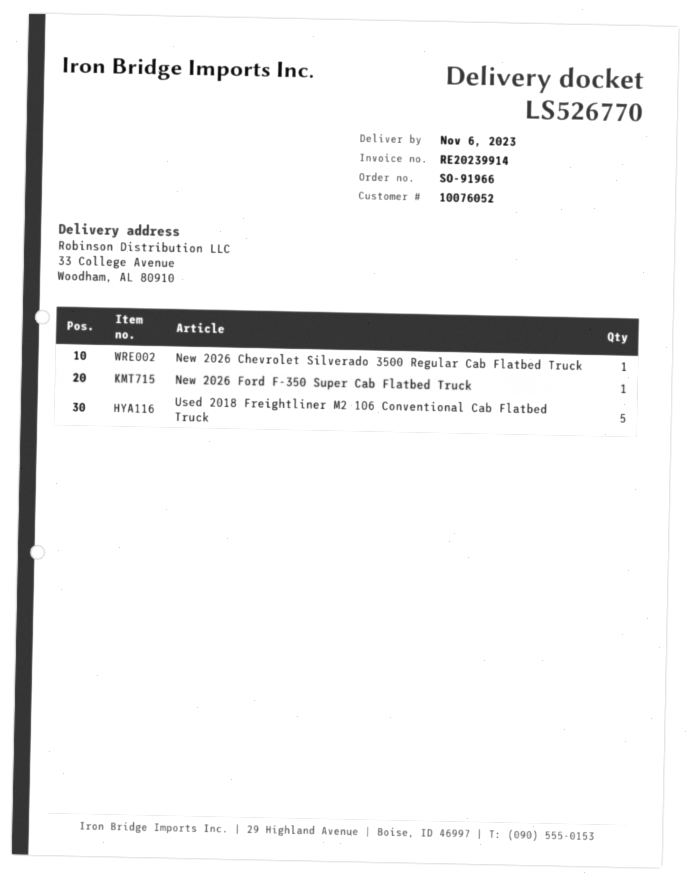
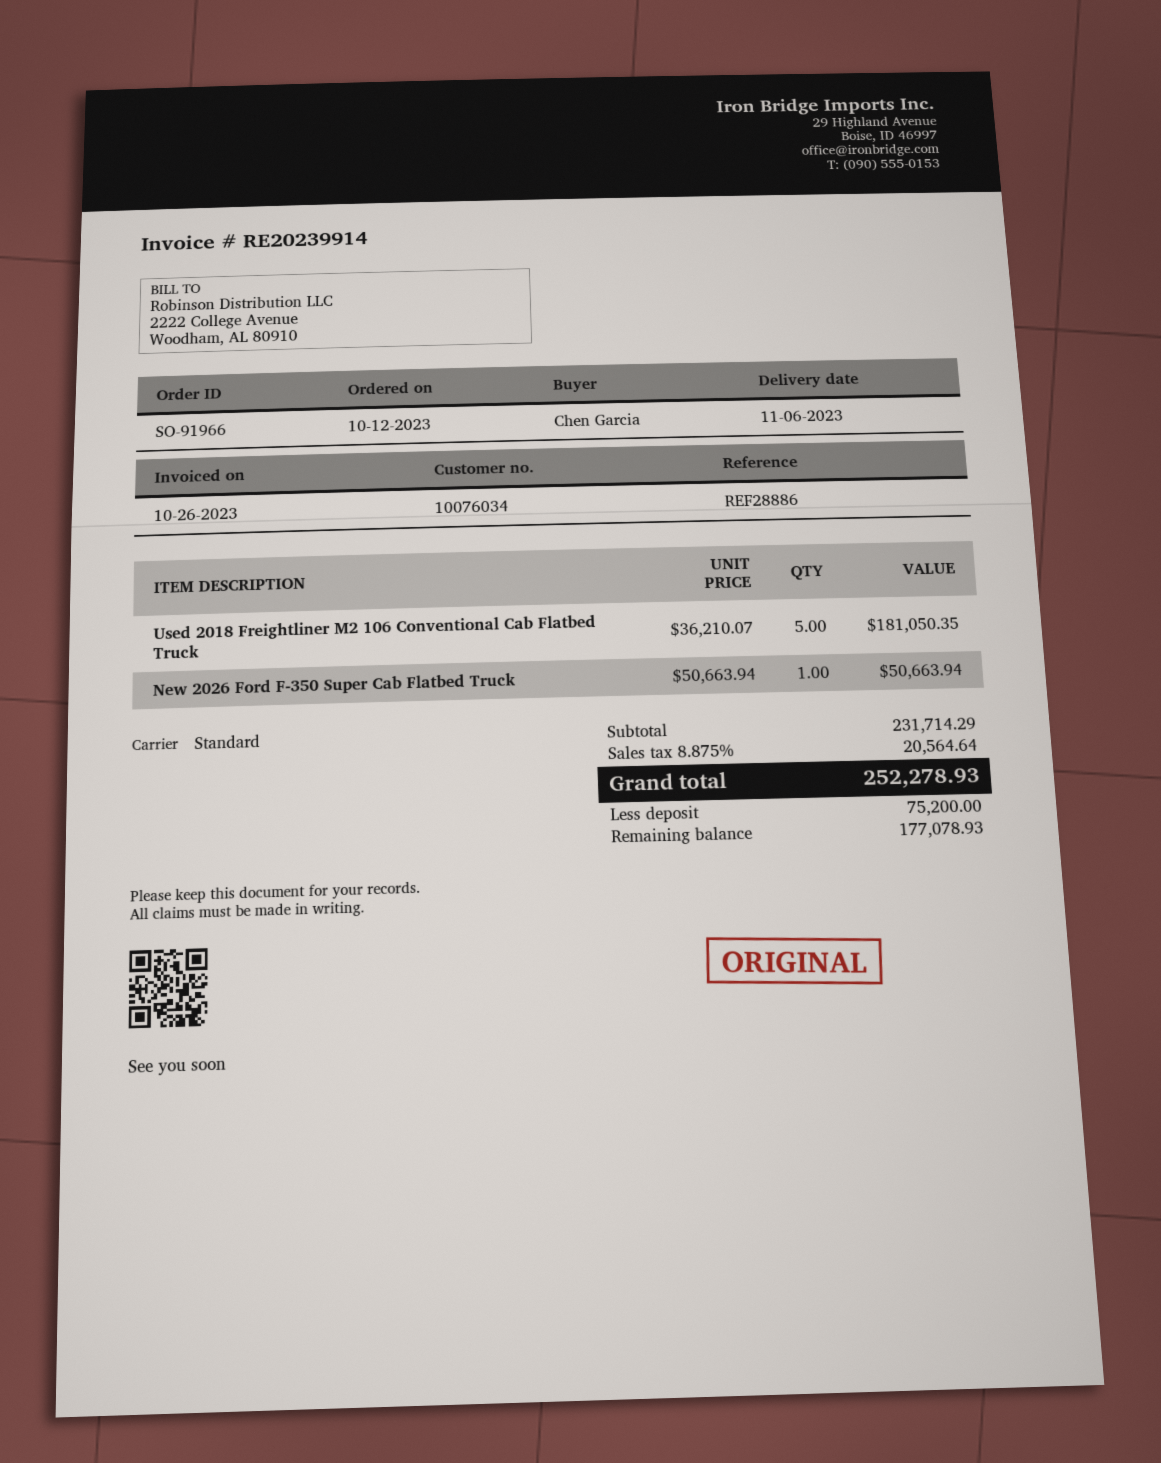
customer number: 10076052 -> 10076034
New 2026 Chevrolet Silverado 3500 Regular Cab Flatbed Truck: 1 -> none

